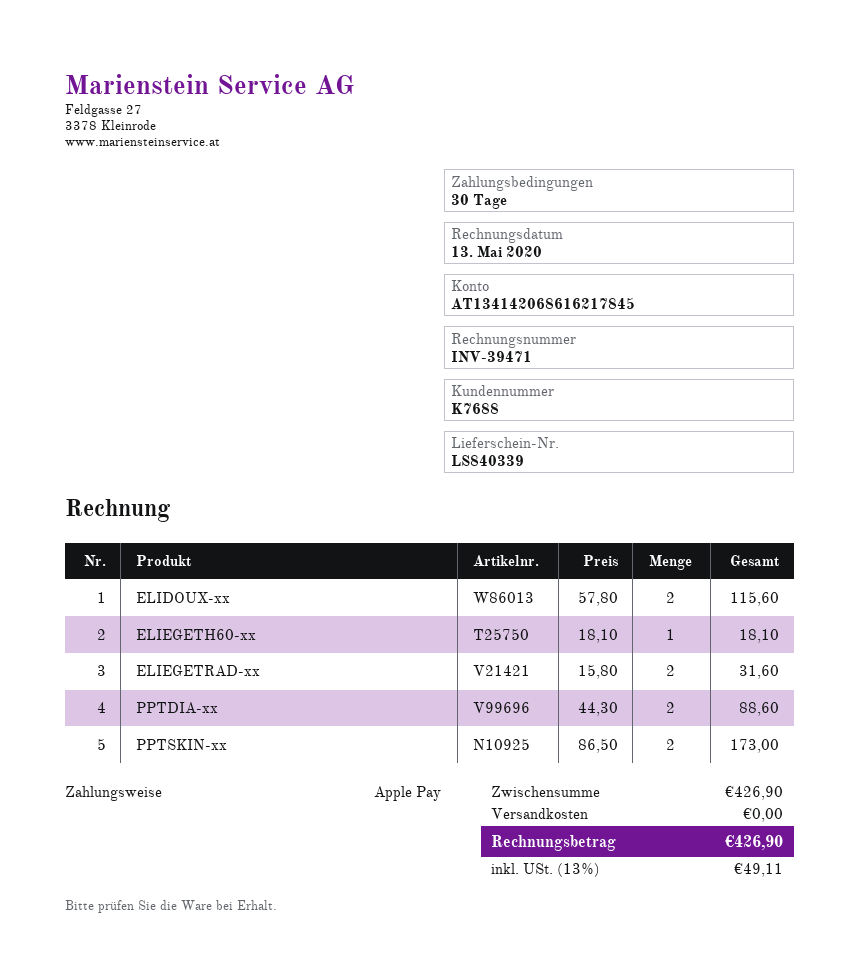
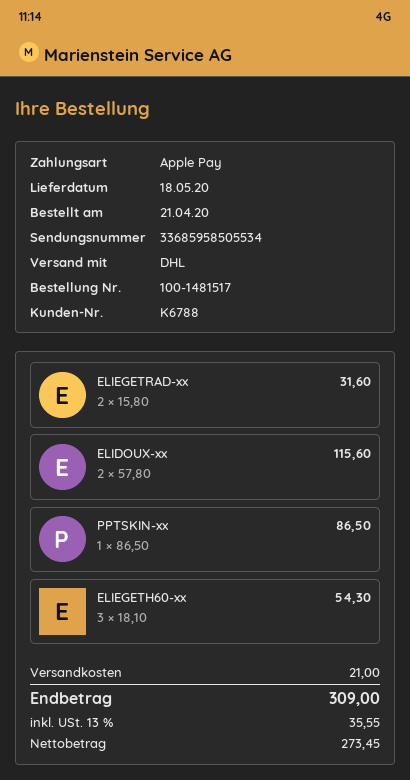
customer number: K7688 -> K6788
ELIEGETH60-xx: 1 x 18.10 = 18.10 -> 3 x 18.10 = 54.30
PPTDIA-xx: 2 x 44.30 = 88.60 -> none
PPTSKIN-xx: 2 x 86.50 = 173.00 -> 1 x 86.50 = 86.50
shipping: 0.00 -> 21.00
tax: 13% = 49.11 -> 13% = 35.55
total: 426.90 -> 309.00

